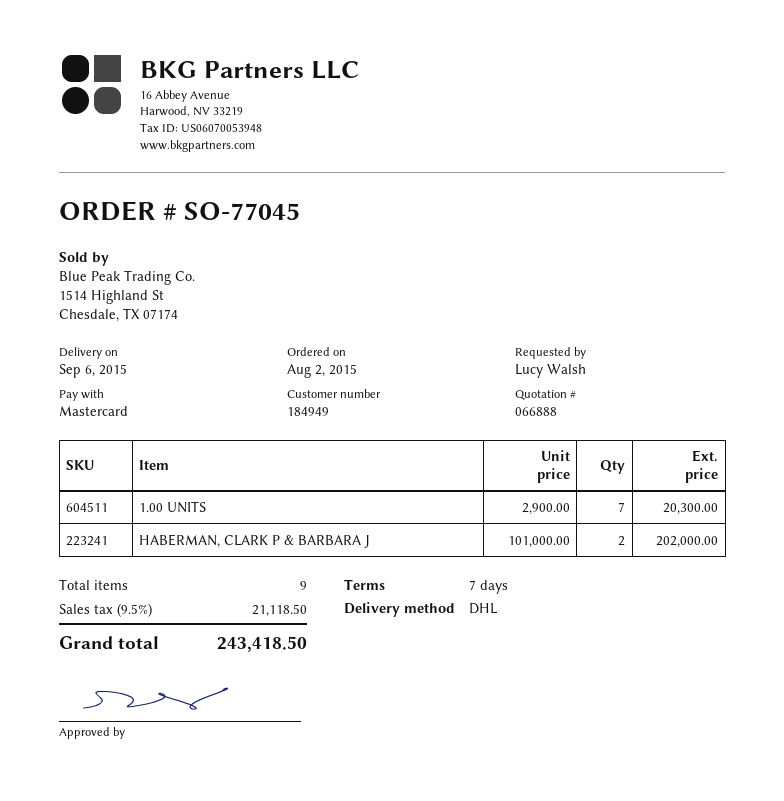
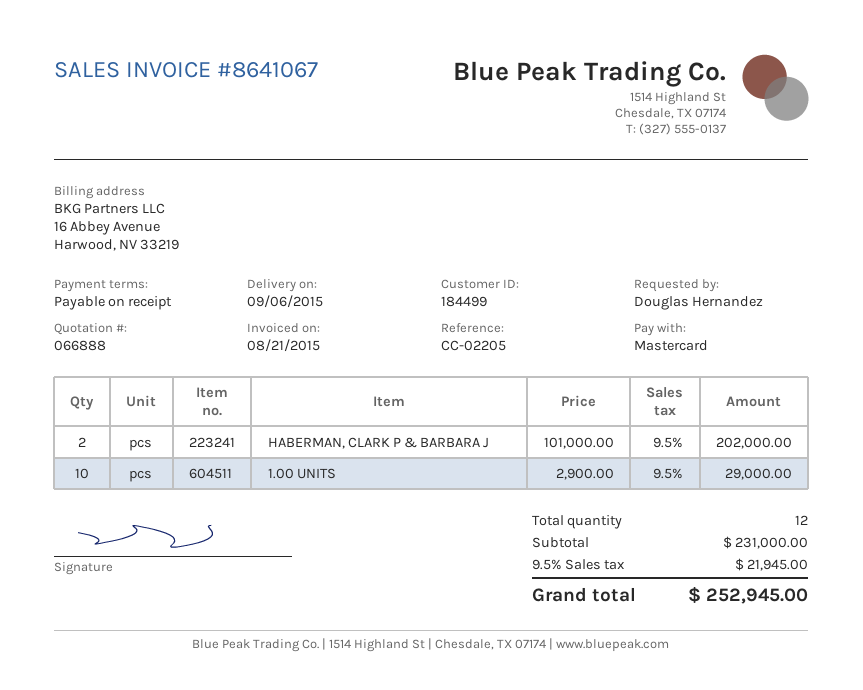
payment terms: 7 days -> on receipt
customer number: 184949 -> 184499
ordered by: Lucy Walsh -> Douglas Hernandez
1.00 UNITS: 7 x 2900.00 = 20300.00 -> 10 x 2900.00 = 29000.00
total quantity: 9 -> 12
tax: 9.5% = 21118.50 -> 9.5% = 21945.00
total: 243418.50 -> 252945.00

